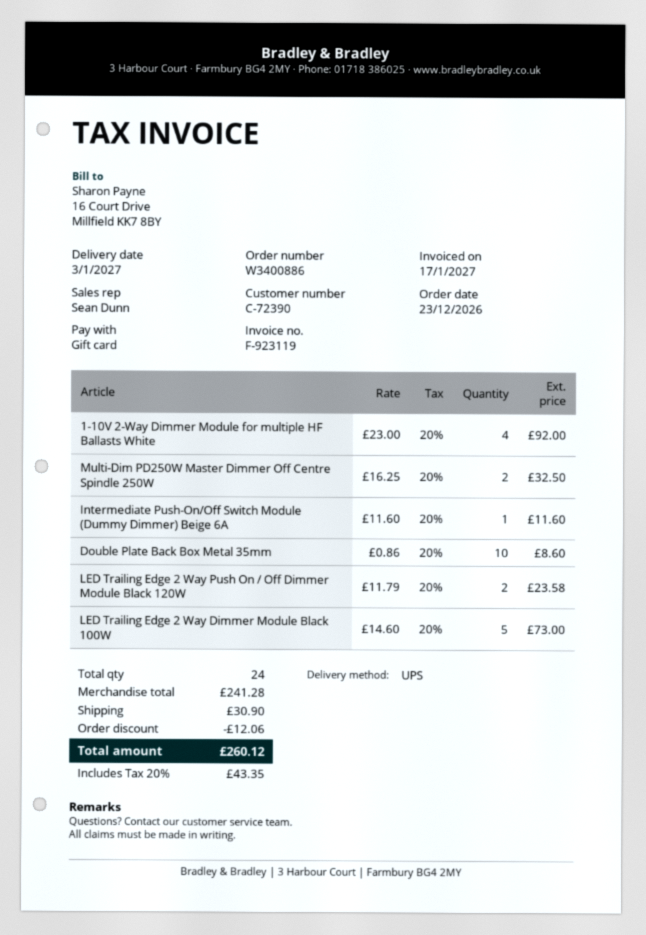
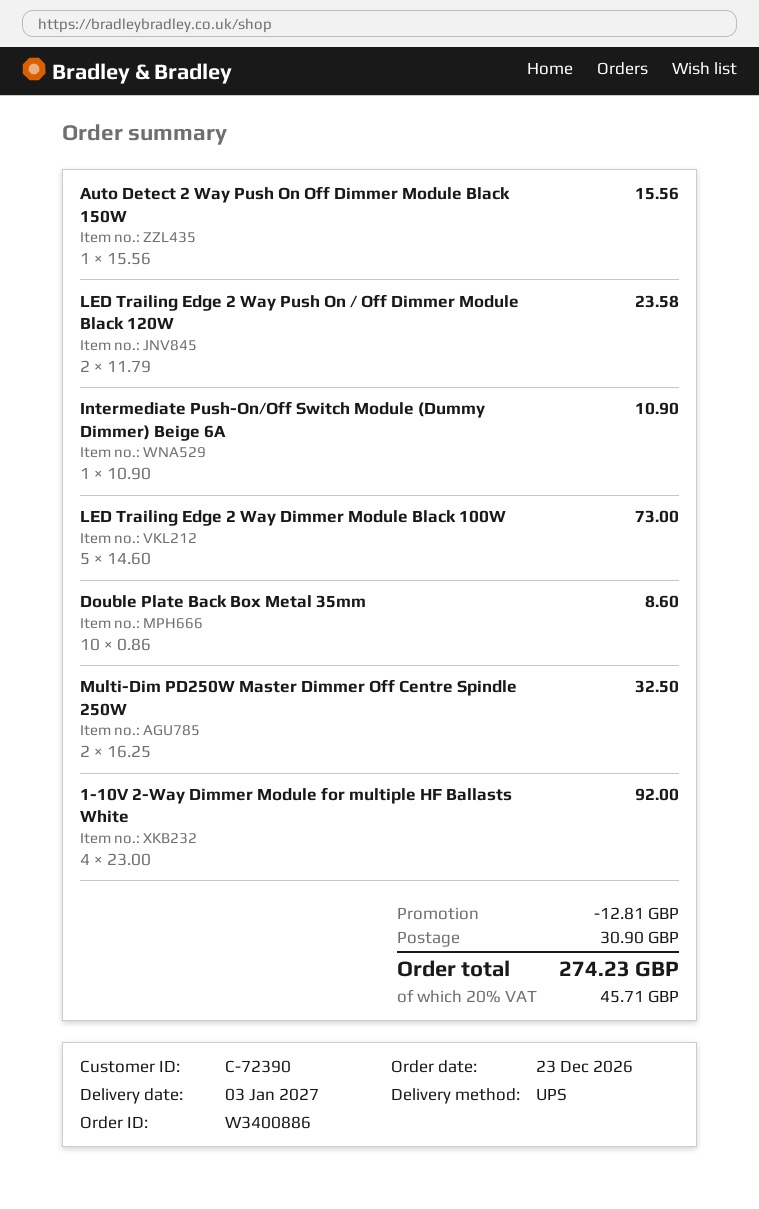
Intermediate Push-On/Off Switch Module (Dummy Dimmer) Beige 6A: 1 x 11.60 = 11.60 -> 1 x 10.90 = 10.90
Auto Detect 2 Way Push On Off Dimmer Module Black 150W: none -> 1 x 15.56 = 15.56
discount: 12.06 -> 12.81
tax: 20% = 43.35 -> 20% = 45.71
total: 260.12 -> 274.23

